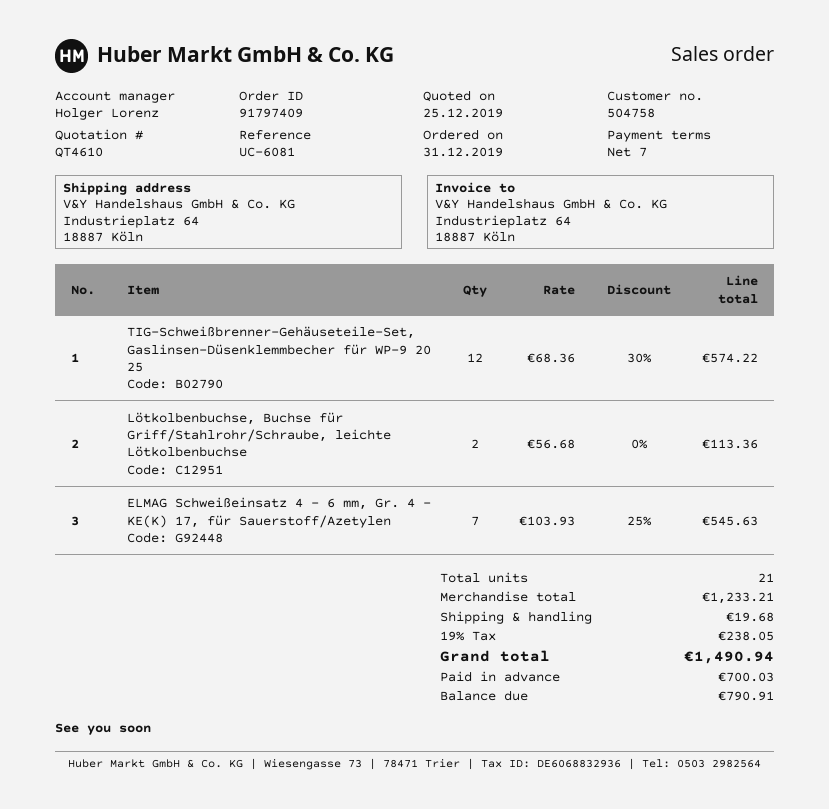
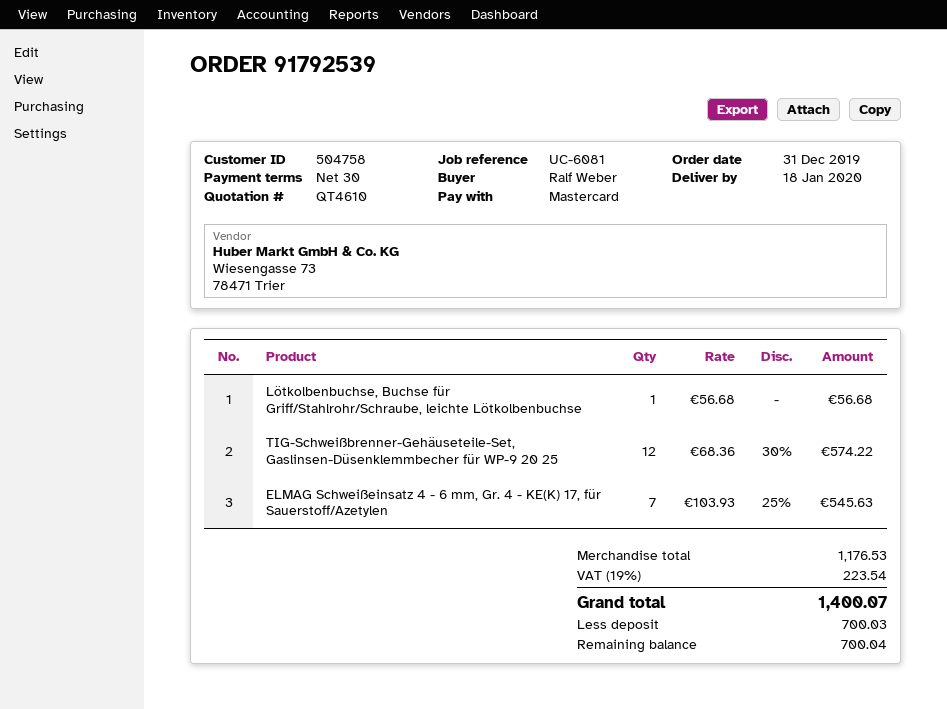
order number: 91797409 -> 91792539
payment terms: 7 days -> 30 days
Lötkolbenbuchse, Buchse für Griff/Stahlrohr/Schraube, leichte Lötkolbenbuchse: 2 x 56.68 = 113.36 -> 1 x 56.68 = 56.68
subtotal: 1233.21 -> 1176.53
shipping: 19.68 -> none
tax: 19% = 238.05 -> 19% = 223.54
total: 1490.94 -> 1400.07
balance: 790.91 -> 700.04

